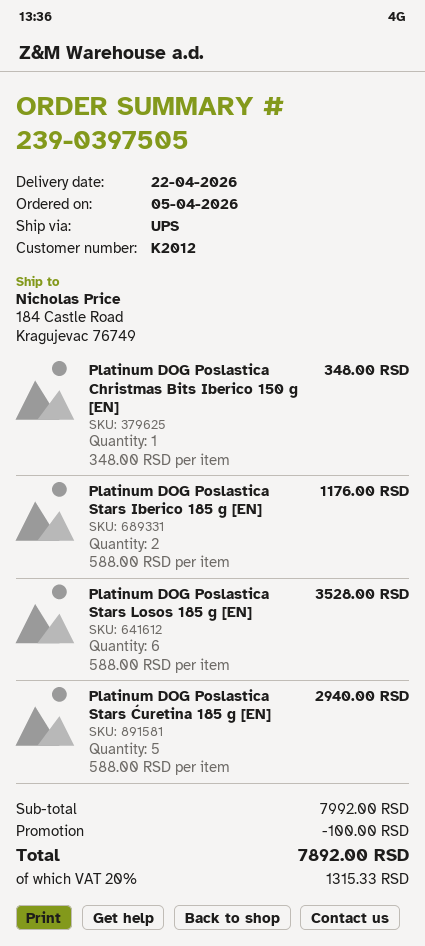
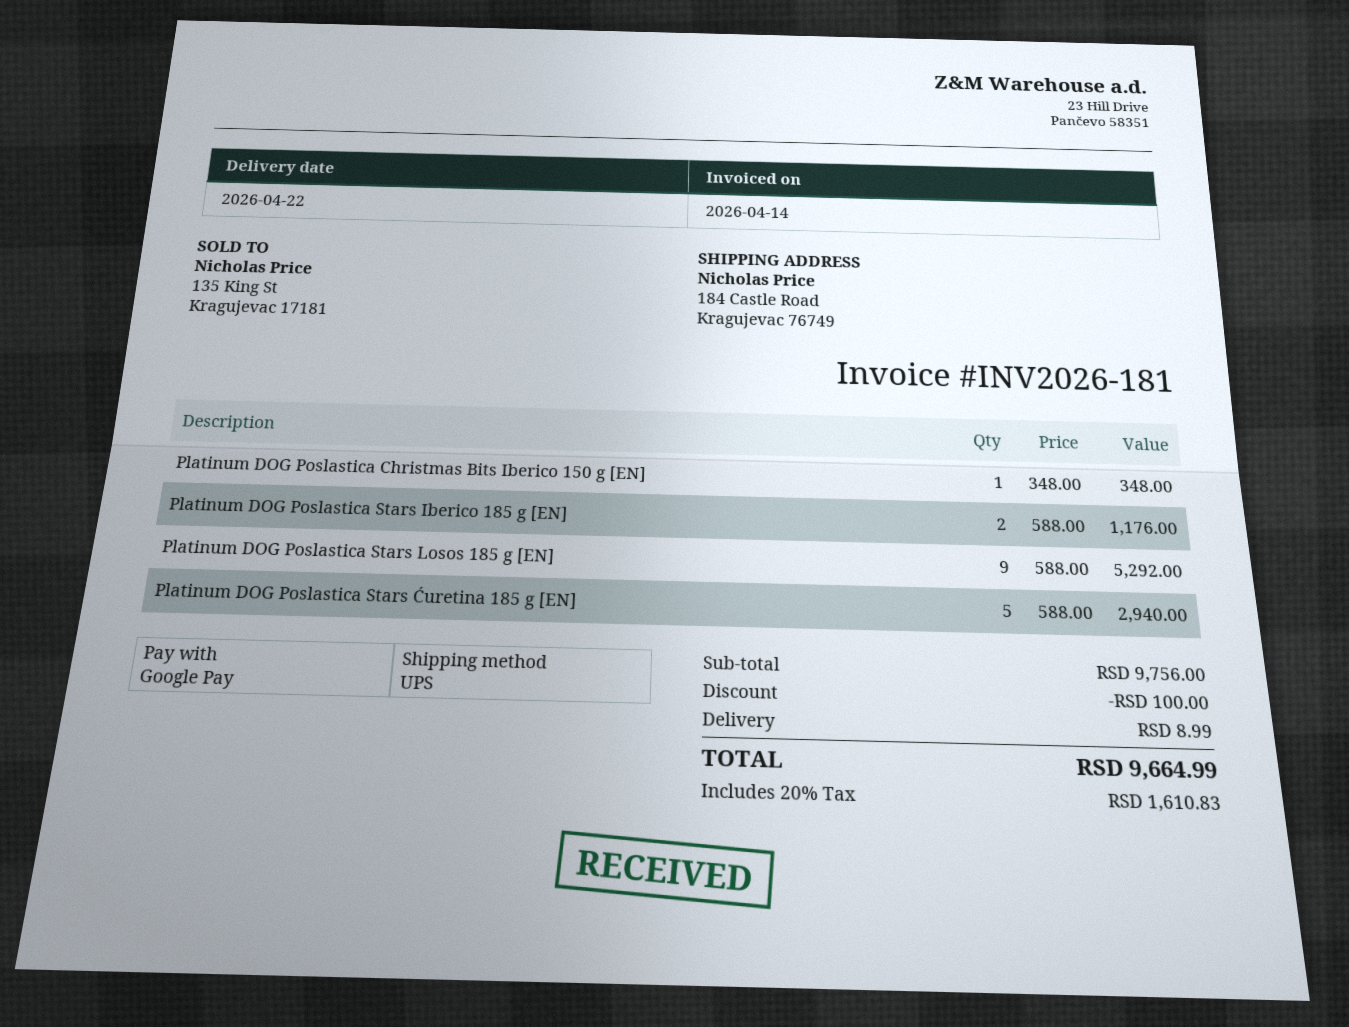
Platinum DOG Poslastica Stars Losos 185 g [EN]: 6 x 588.00 = 3528.00 -> 9 x 588.00 = 5292.00
subtotal: 7992.00 -> 9756.00
shipping: none -> 8.99
tax: 20% = 1315.33 -> 20% = 1610.83
total: 7892.00 -> 9664.99

